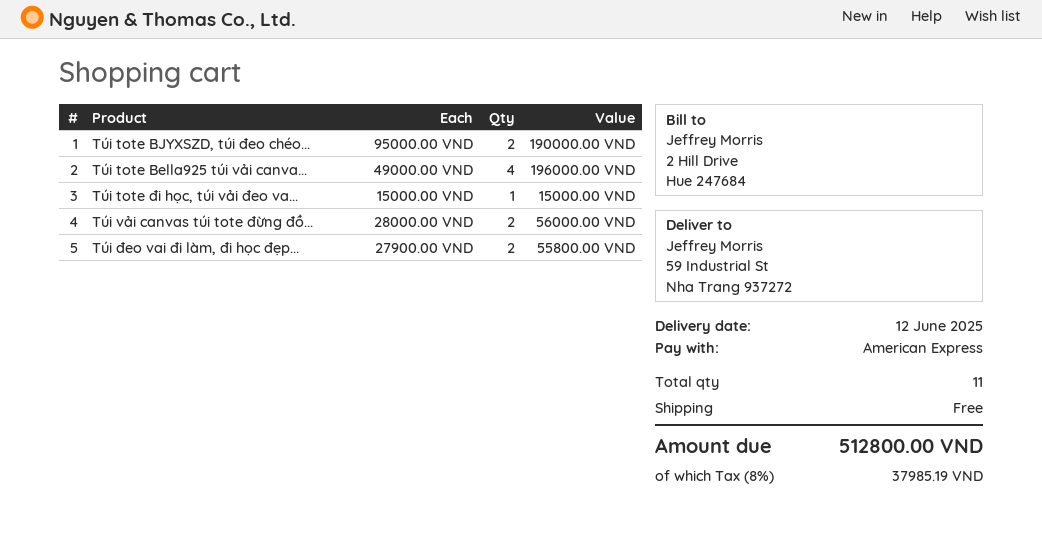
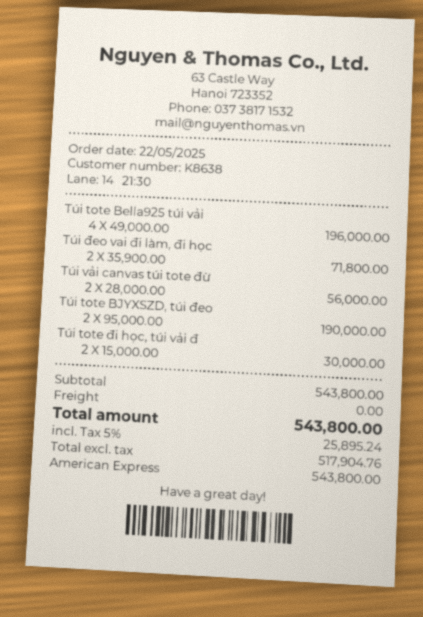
Túi tote đi học, túi vải đeo va...: 1 x 15000.00 = 15000.00 -> 2 x 15000.00 = 30000.00
Túi đeo vai đi làm, đi học đẹp...: 2 x 27900.00 = 55800.00 -> 2 x 35900.00 = 71800.00
tax: 8% = 37985.19 -> 5% = 25895.24
total: 512800.00 -> 543800.00

